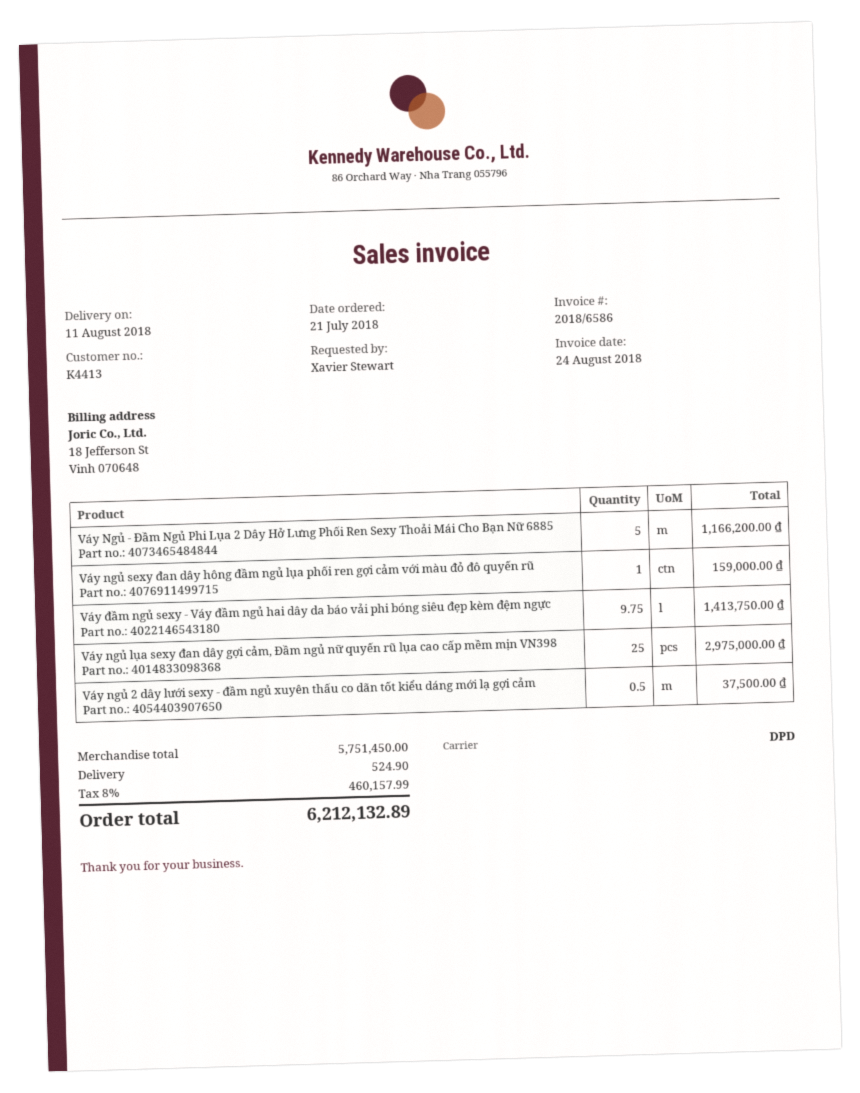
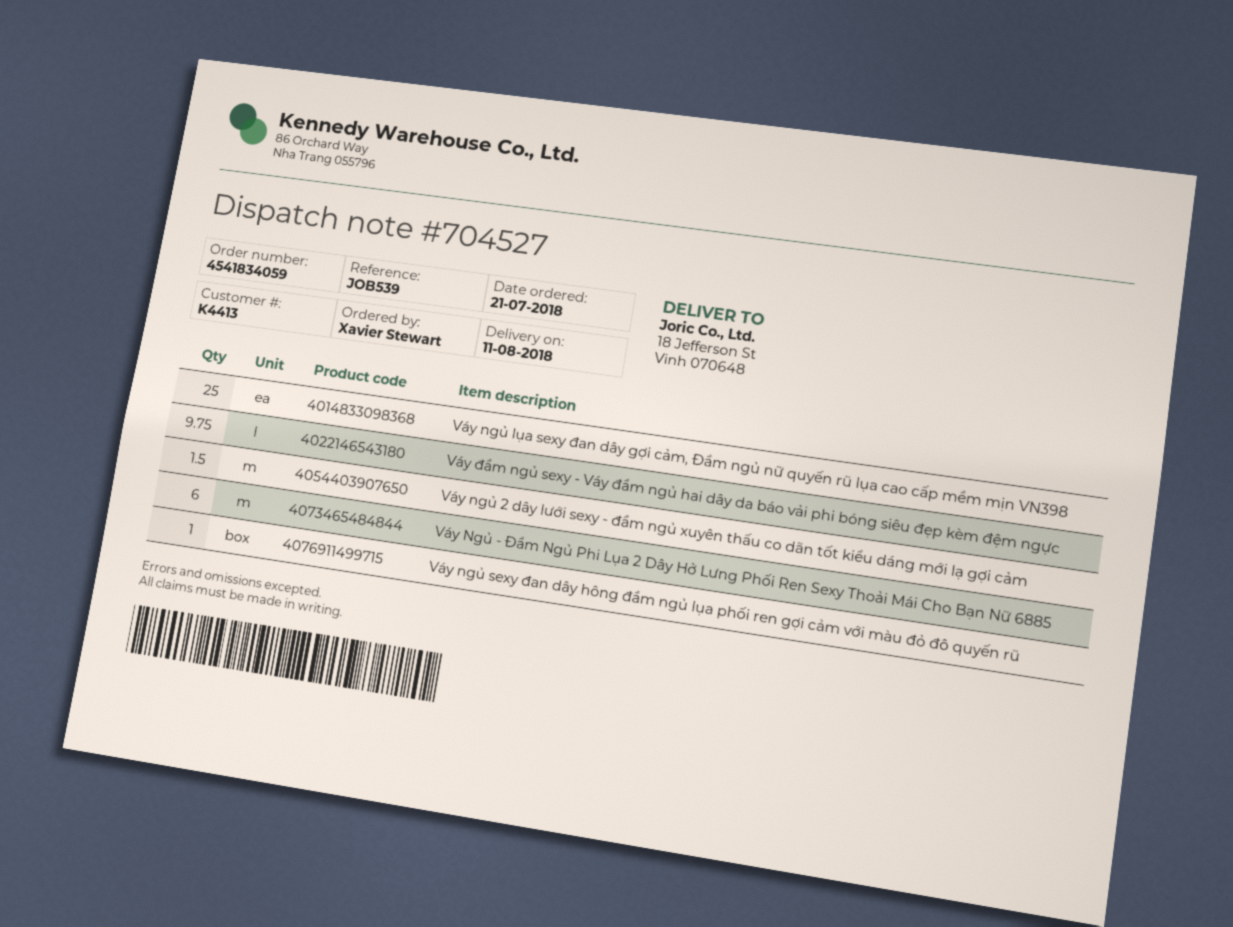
Váy Ngủ - Đầm Ngủ Phi Lụa 2 Dây Hở Lưng Phối Ren Sexy Thoải Mái Cho Bạn Nữ 6885: 5 -> 6
Váy ngủ 2 dây lưới sexy - đầm ngủ xuyên thấu co dãn tốt kiểu dáng mới lạ gợi cảm: 0.5 -> 1.5

